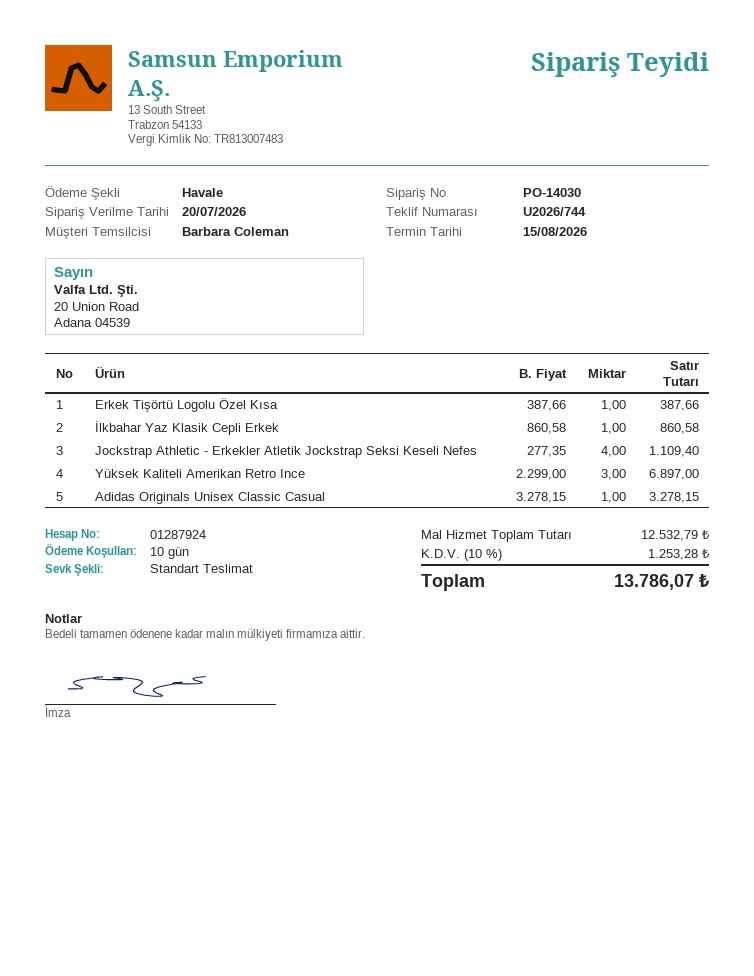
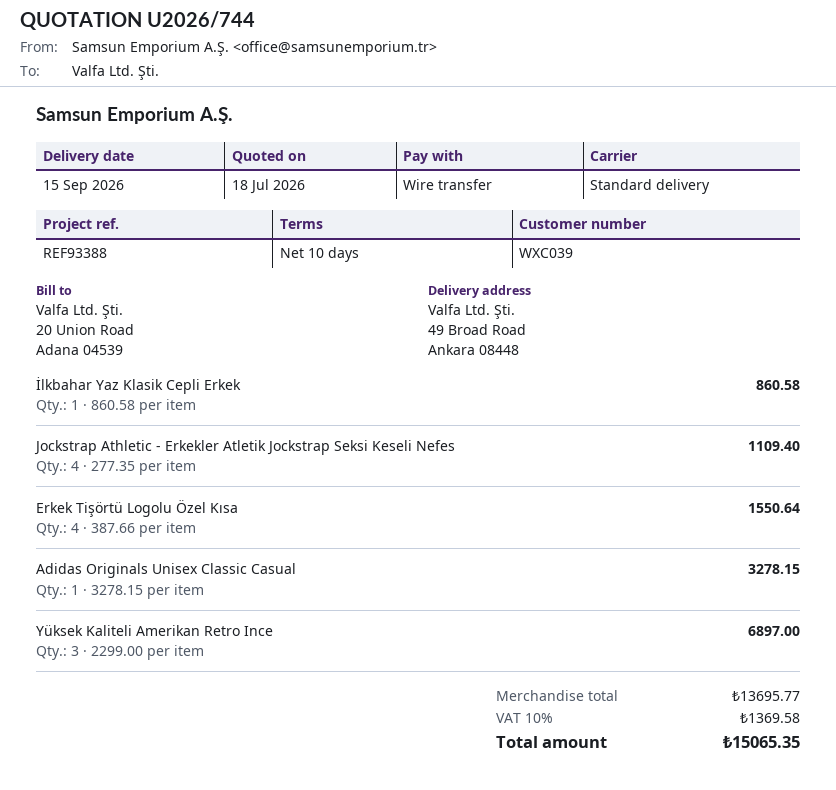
delivery date: 2026-08-15 -> 2026-09-15
Erkek Tişörtü Logolu Özel Kısa: 1 x 387.66 = 387.66 -> 4 x 387.66 = 1550.64
subtotal: 12532.79 -> 13695.77
tax: 10% = 1253.28 -> 10% = 1369.58
total: 13786.07 -> 15065.35

